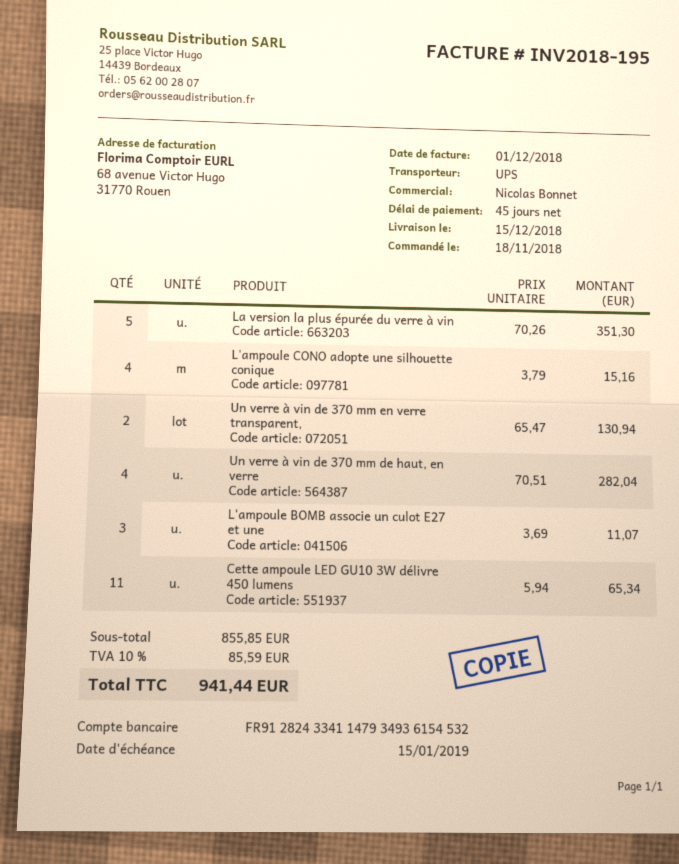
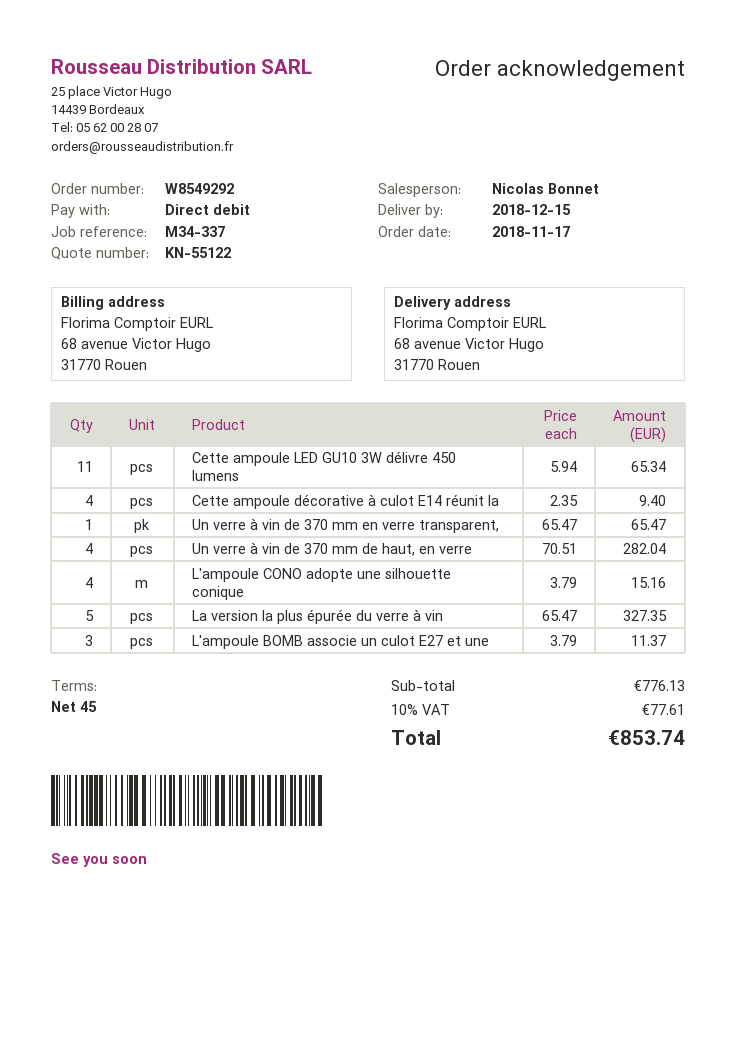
order date: 2018-11-18 -> 2018-11-17
La version la plus épurée du verre à vin: 5 x 70.26 = 351.30 -> 5 x 65.47 = 327.35
Un verre à vin de 370 mm en verre transparent,: 2 x 65.47 = 130.94 -> 1 x 65.47 = 65.47
L'ampoule BOMB associe un culot E27 et une: 3 x 3.69 = 11.07 -> 3 x 3.79 = 11.37
Cette ampoule décorative à culot E14 réunit la: none -> 4 x 2.35 = 9.40
subtotal: 855.85 -> 776.13
tax: 10% = 85.59 -> 10% = 77.61
total: 941.44 -> 853.74

